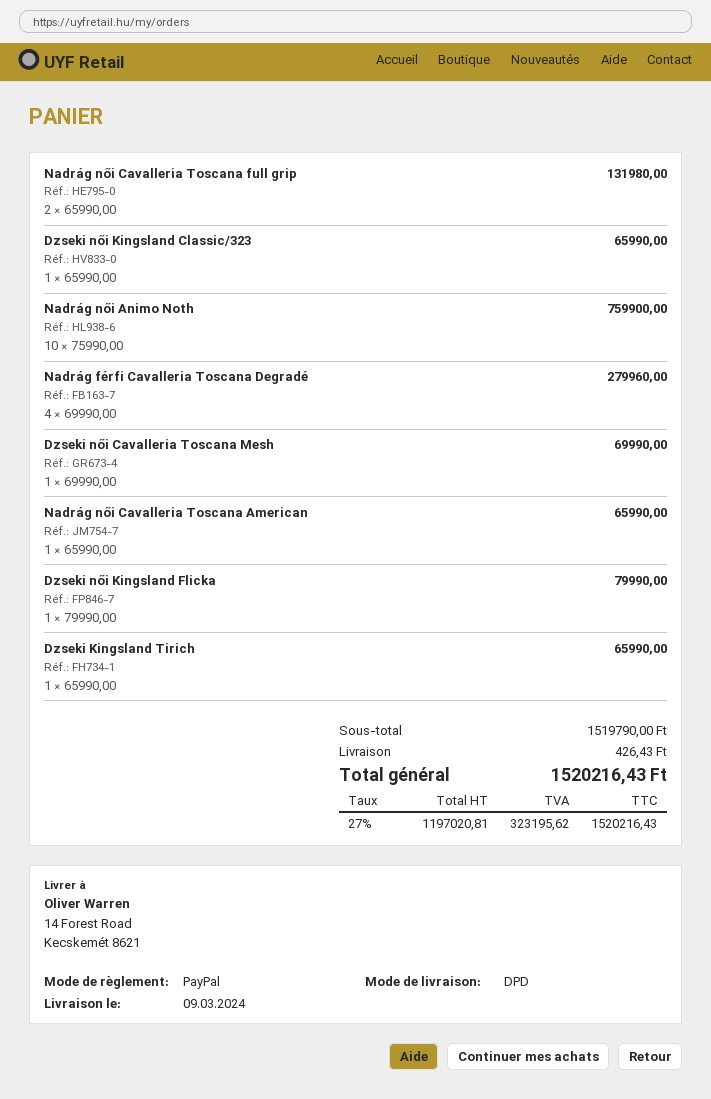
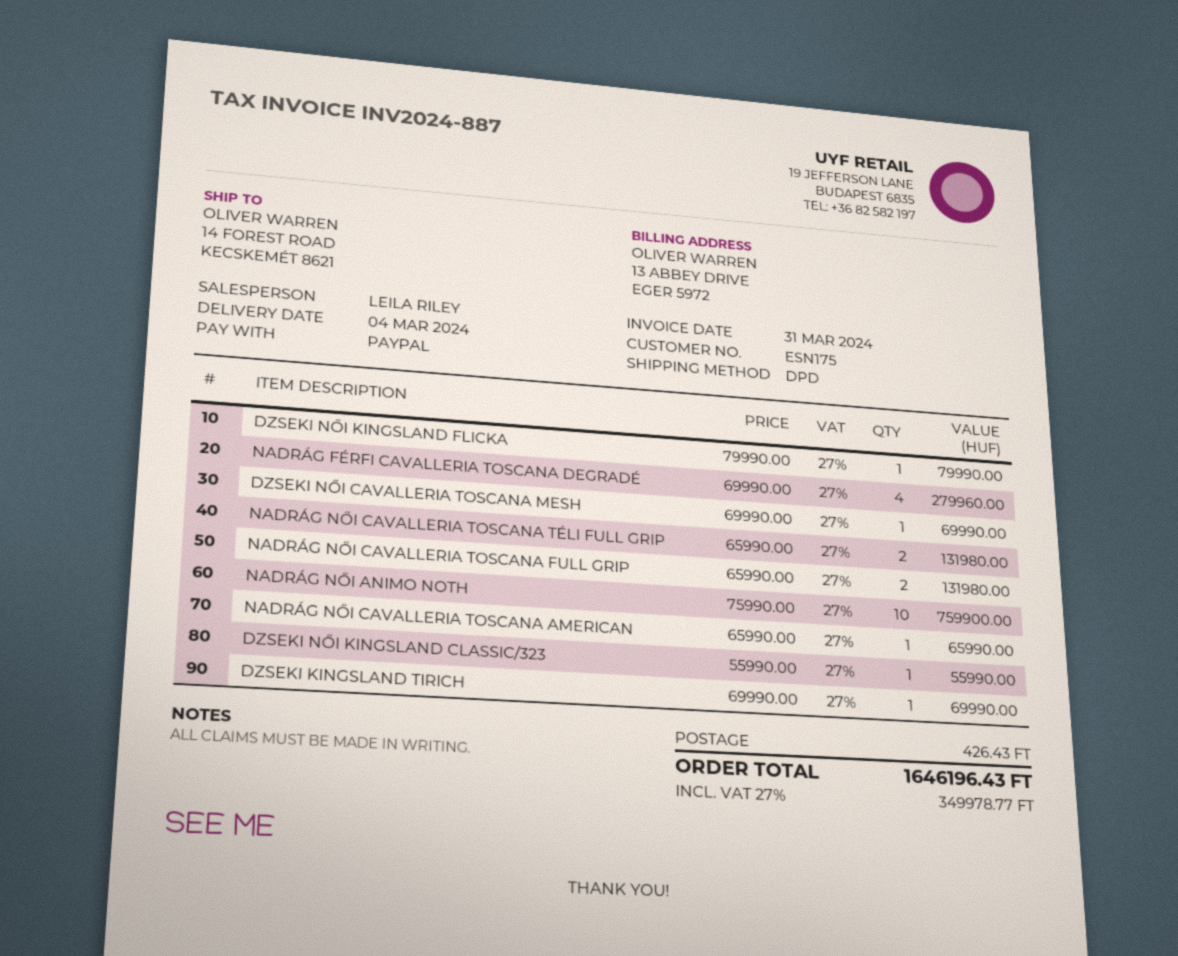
delivery date: 2024-03-09 -> 2024-03-04
Dzseki női Kingsland Classic/323: 1 x 65990.00 = 65990.00 -> 1 x 55990.00 = 55990.00
Dzseki Kingsland Tirich: 1 x 65990.00 = 65990.00 -> 1 x 69990.00 = 69990.00
NADRÁG NŐI CAVALLERIA TOSCANA TÉLI FULL GRIP: none -> 2 x 65990.00 = 131980.00
tax: 27% = 323195.62 -> 27% = 349978.77
total: 1520216.43 -> 1646196.43

